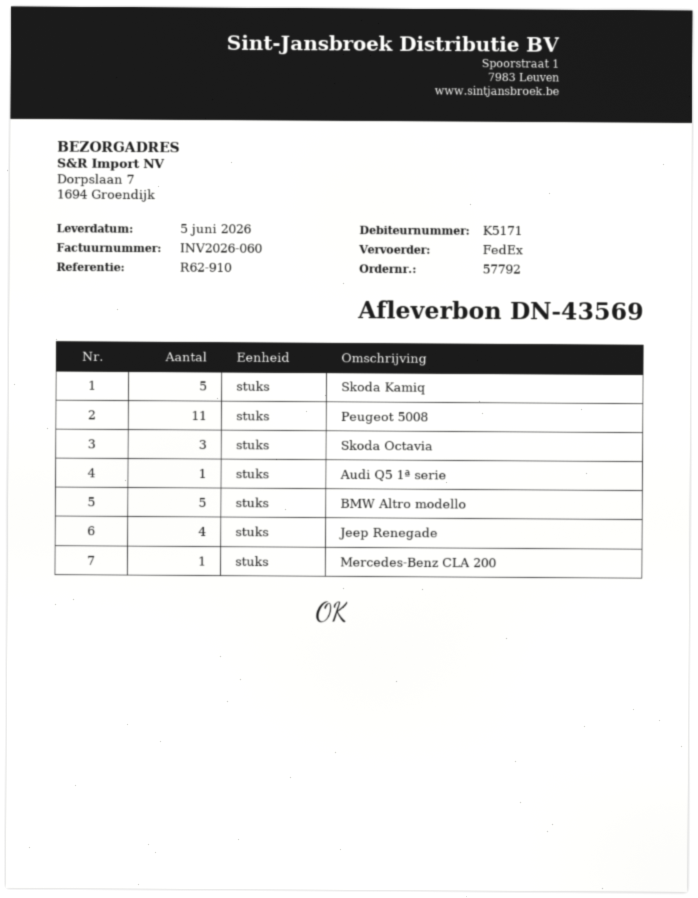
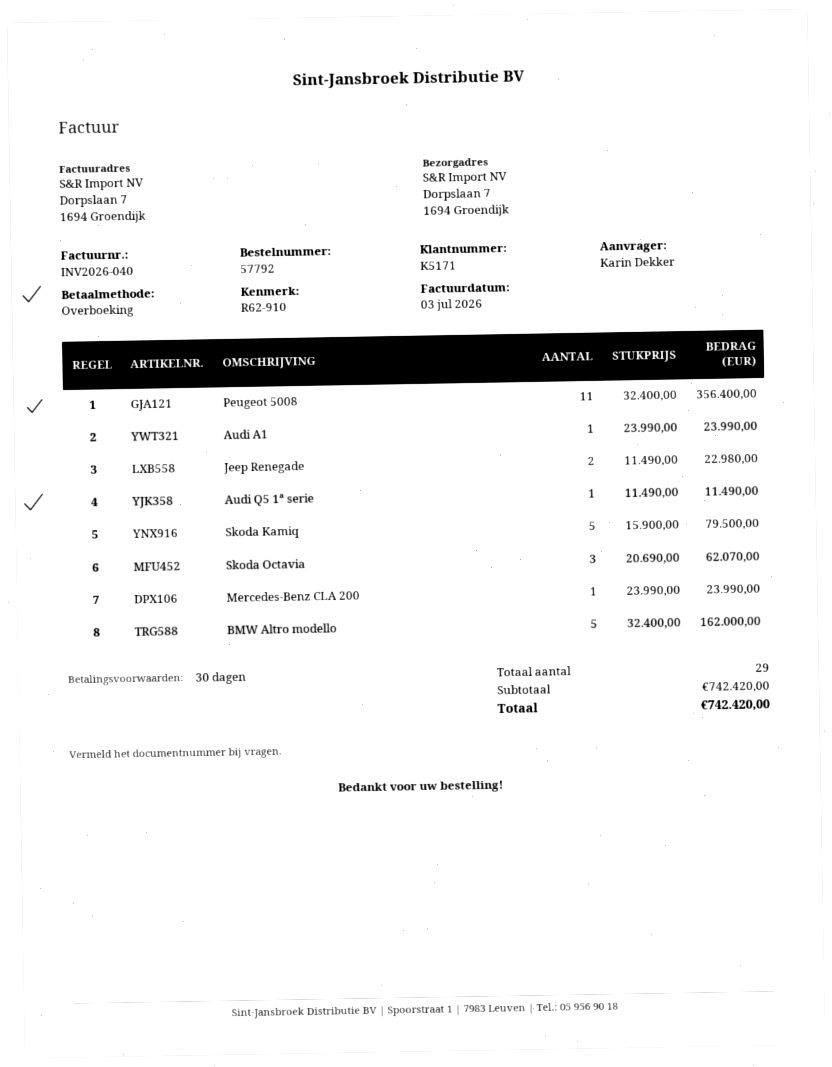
invoice number: INV2026-060 -> INV2026-040
Jeep Renegade: 4 -> 2
Audi A1: none -> 1

